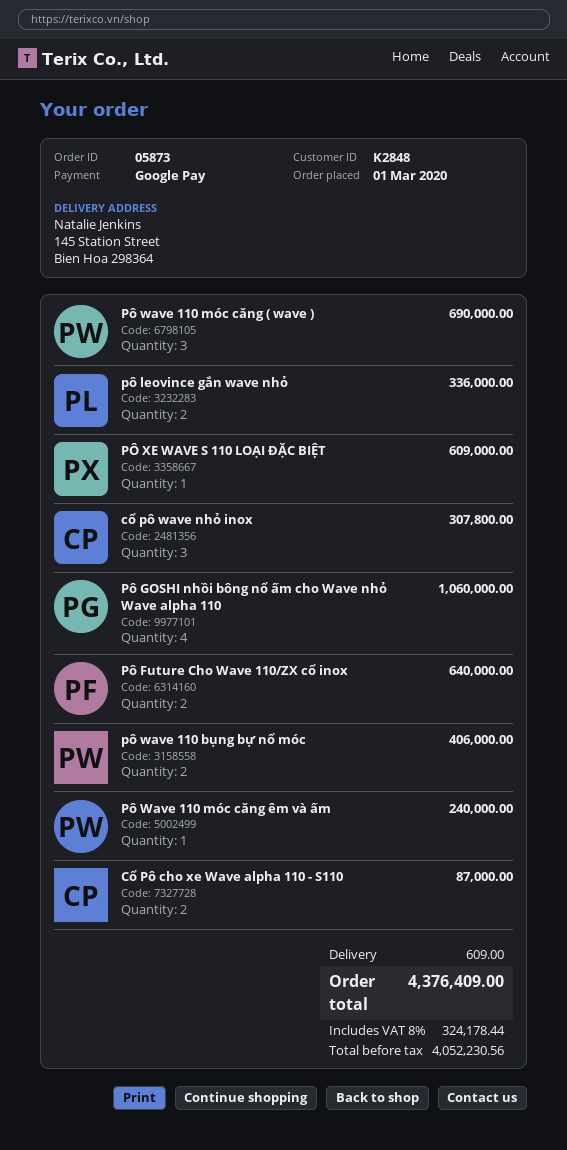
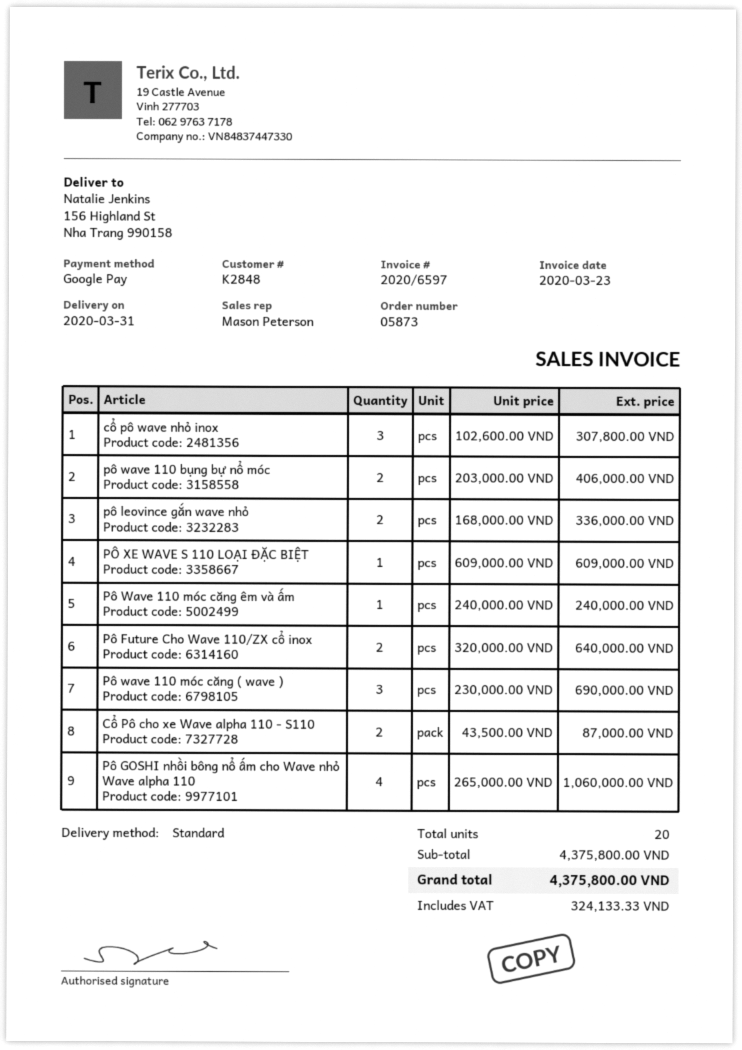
ship to: 145 Station Street, Bien Hoa 298364 -> 156 Highland St, Nha Trang 990158
shipping: 609.00 -> none
tax: 324178.44 -> 324133.33
total: 4376409.00 -> 4375800.00

